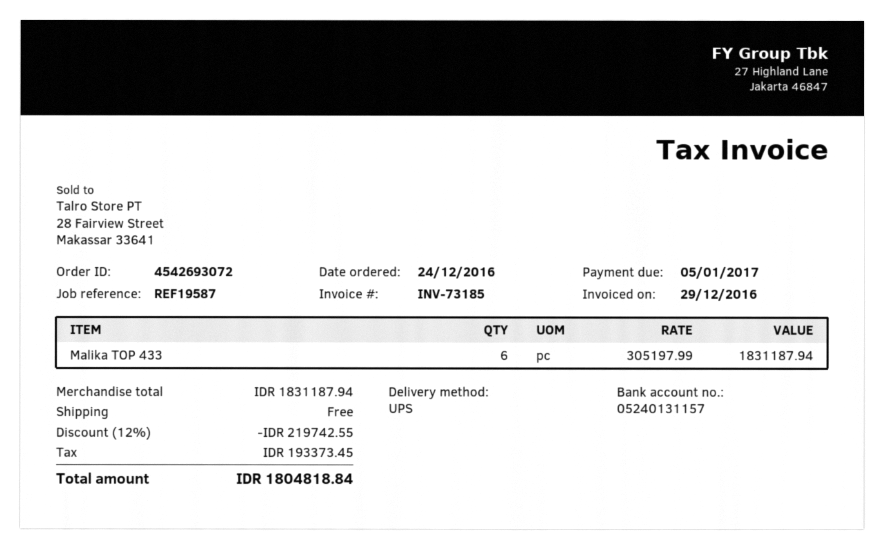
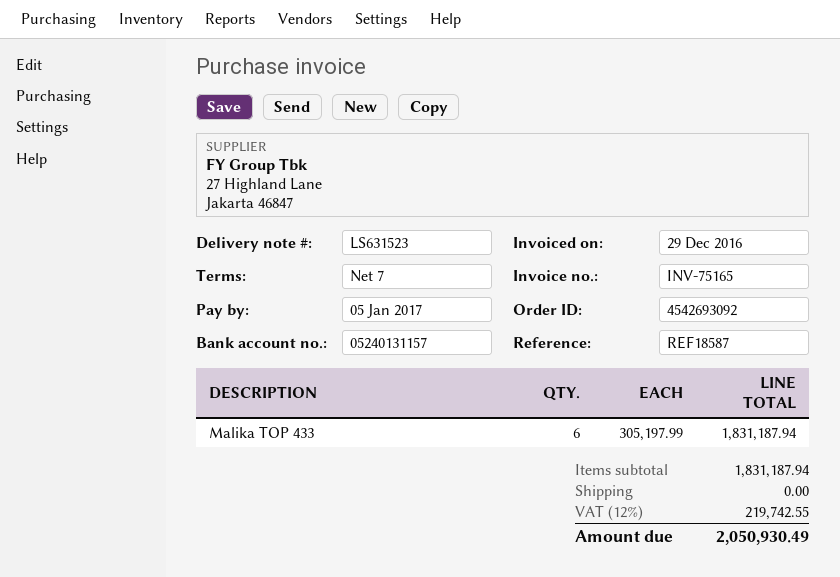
order number: 4542693072 -> 4542693092
invoice number: INV-73185 -> INV-75165
reference: REF19587 -> REF18587
discount: 12% = 219742.55 -> none
tax: 193373.45 -> 219742.55
total: 1804818.84 -> 2050930.49

